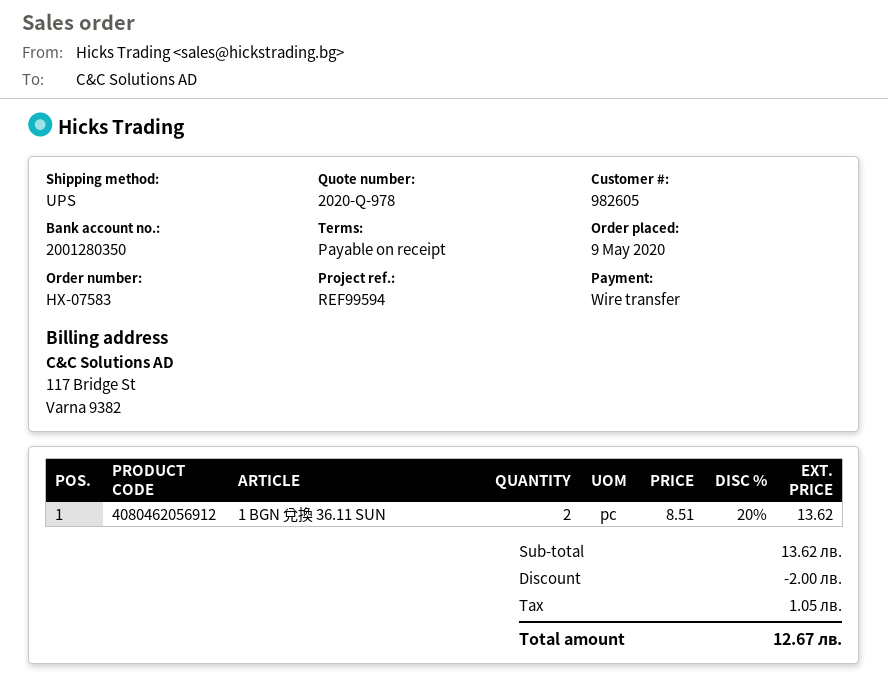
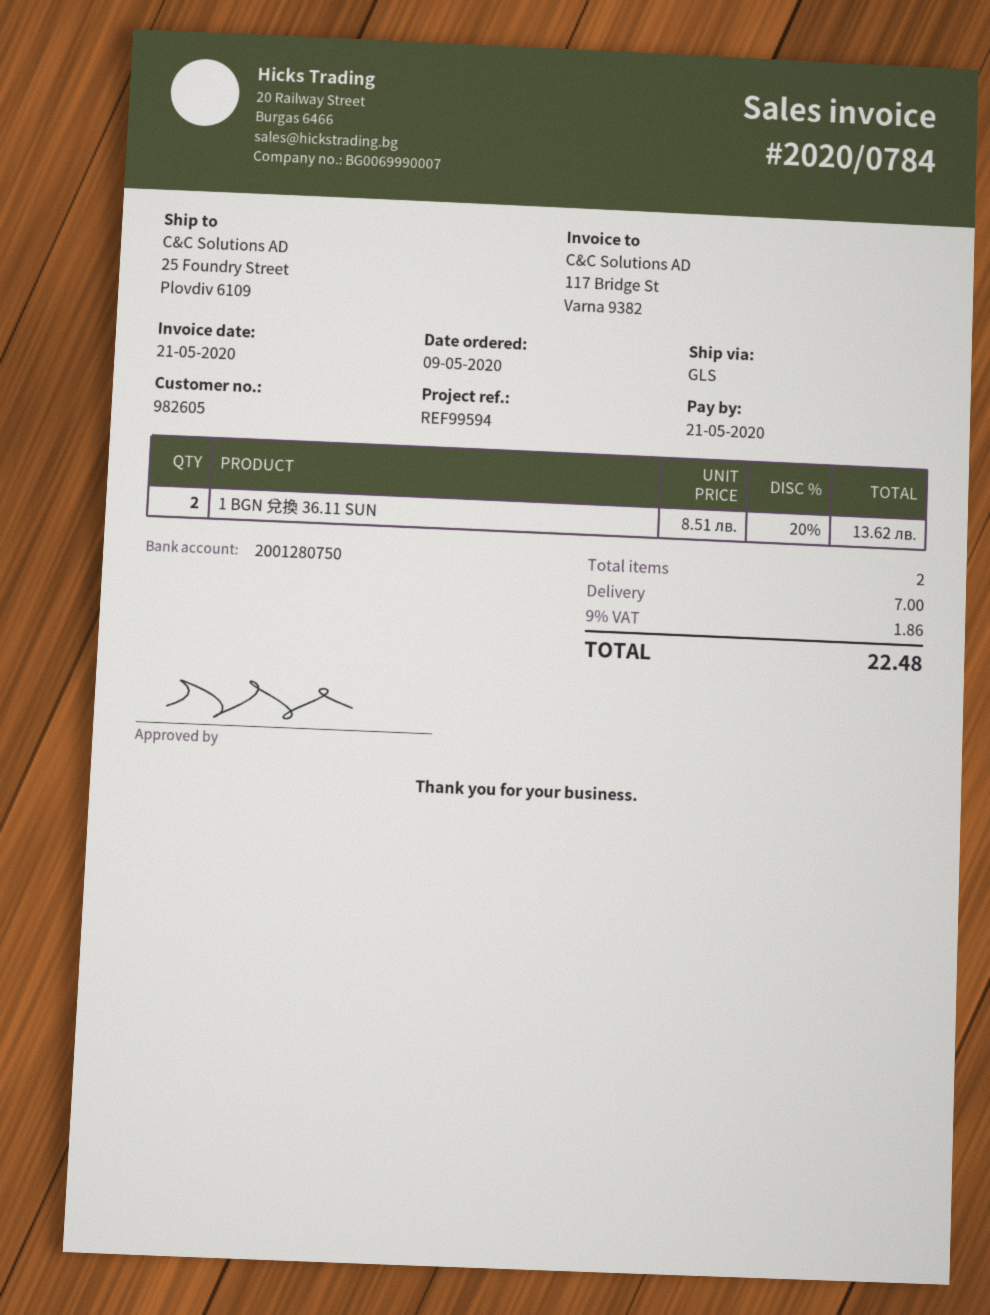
bank account: 2001280350 -> 2001280750
shipping method: UPS -> GLS
discount: 2.00 -> none
shipping: none -> 7.00
tax: 1.05 -> 1.86
total: 12.67 -> 22.48

